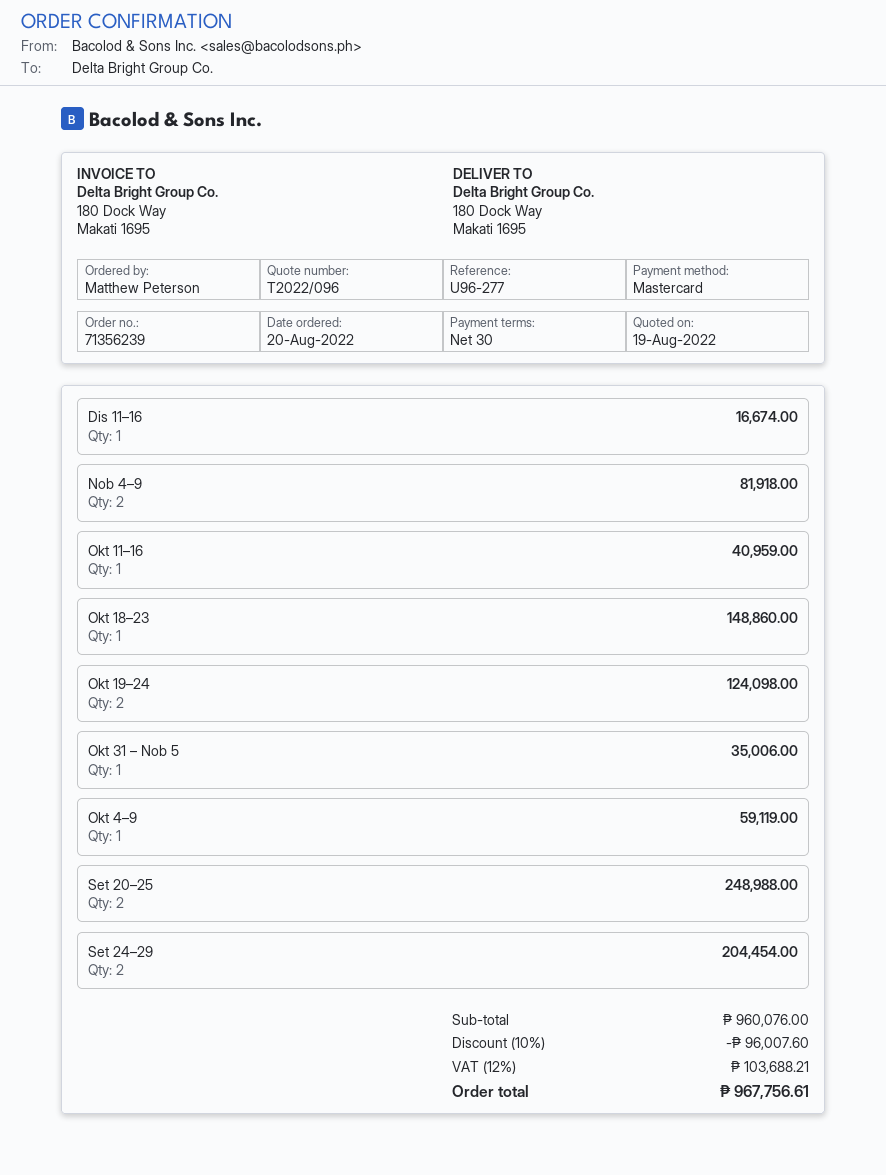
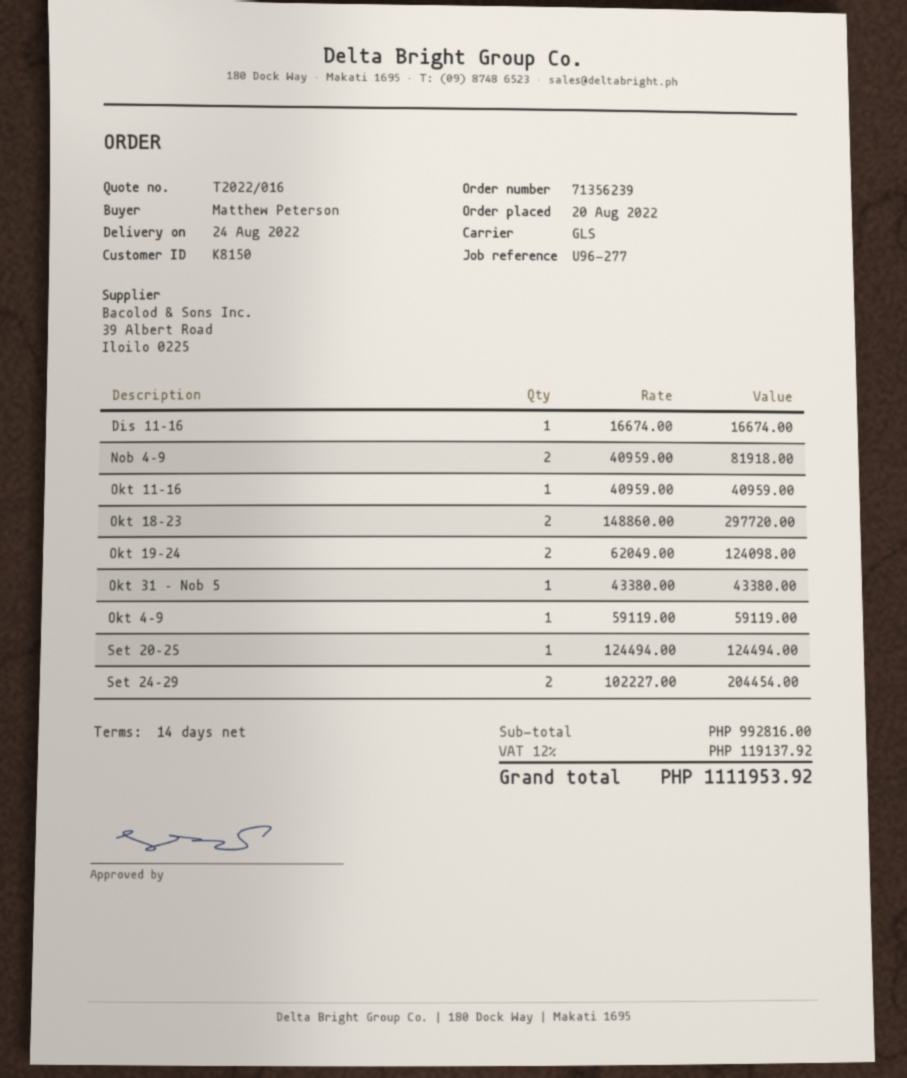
quote number: T2022/096 -> T2022/016
payment terms: 30 days -> 14 days
Okt 18–23: 1 for 148860.00 -> 2 for 297720.00
Okt 31 – Nob 5: 1 for 35006.00 -> 1 for 43380.00
Set 20–25: 2 for 248988.00 -> 1 for 124494.00
subtotal: 960076.00 -> 992816.00
discount: 10% = 96007.60 -> none
tax: 12% = 103688.21 -> 12% = 119137.92
total: 967756.61 -> 1111953.92

